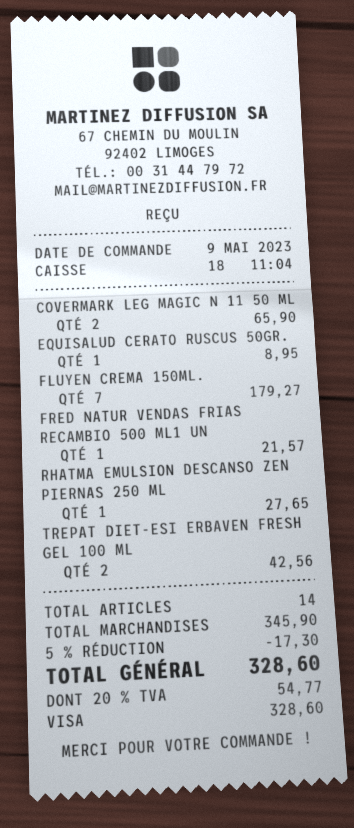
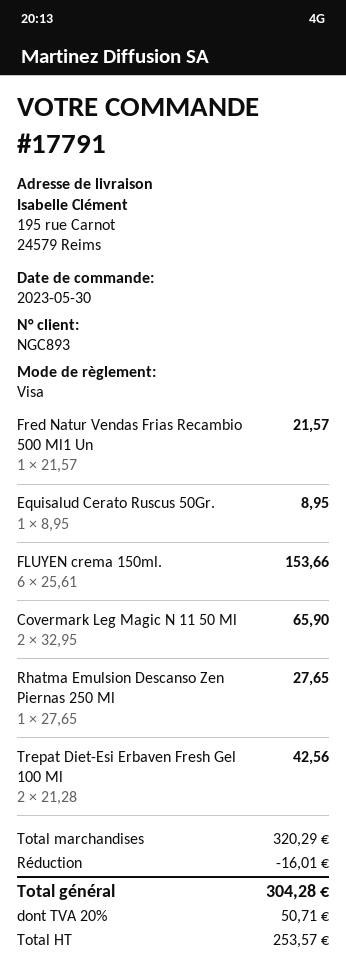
order date: 2023-05-09 -> 2023-05-30
FLUYEN CREMA 150ML.: 7 for 179.27 -> 6 for 153.66
subtotal: 345.90 -> 320.29
discount: 17.30 -> 16.01
tax: 20% = 54.77 -> 20% = 50.71
total: 328.60 -> 304.28

